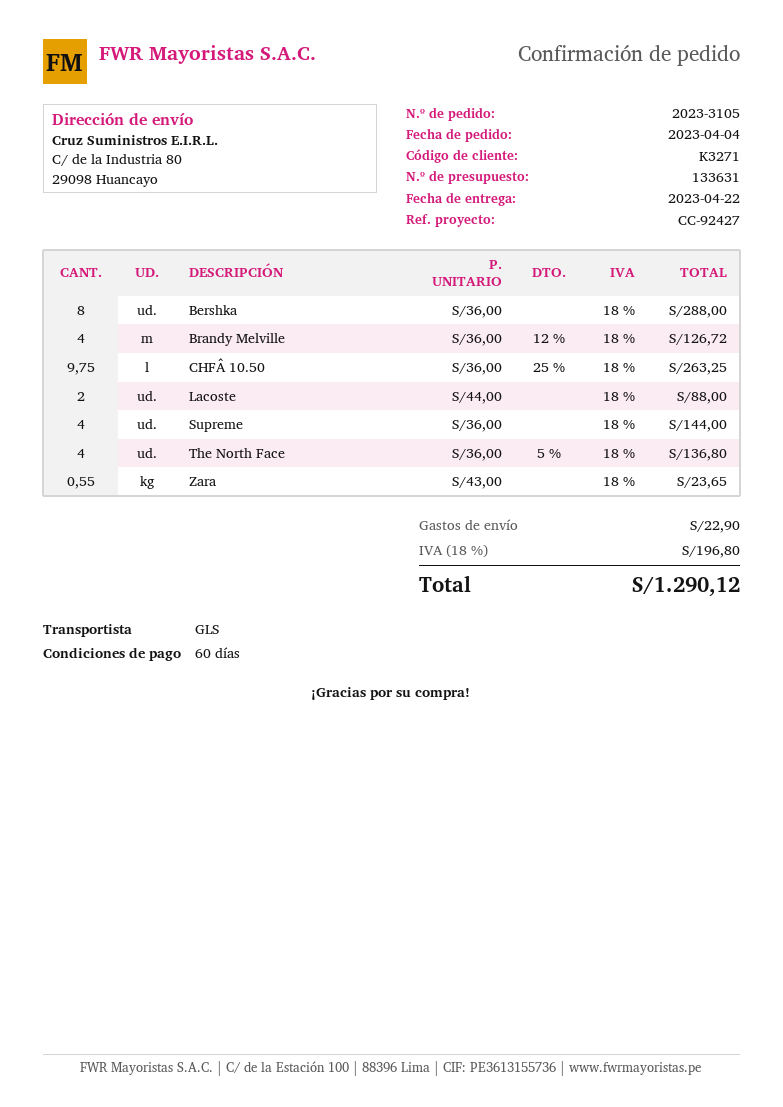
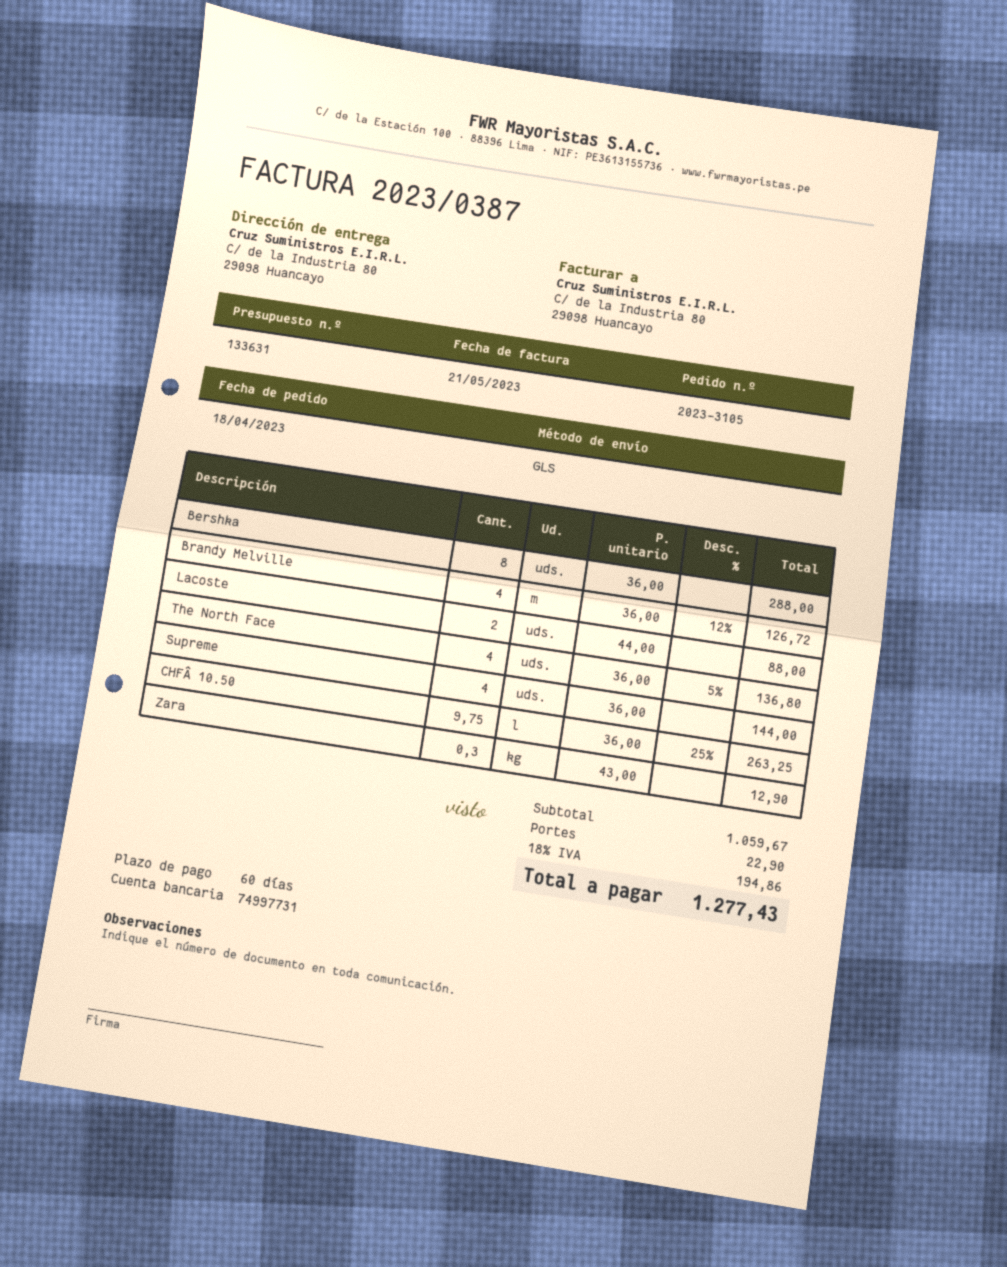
order date: 2023-04-04 -> 2023-04-18
Zara: 0.55 x 43.00 = 23.65 -> 0.3 x 43.00 = 12.90
tax: 18% = 196.80 -> 18% = 194.86
total: 1290.12 -> 1277.43

